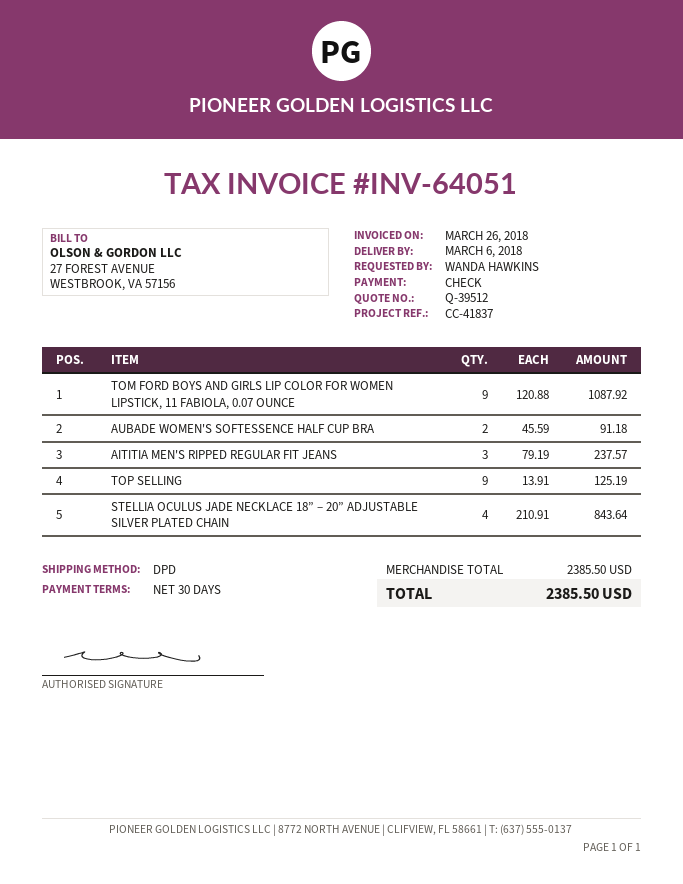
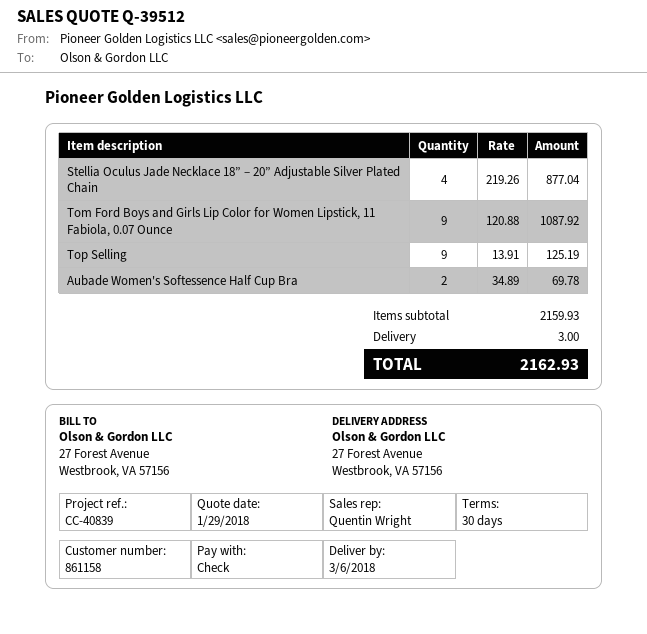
reference: CC-41837 -> CC-40839
AUBADE WOMEN'S SOFTESSENCE HALF CUP BRA: 2 x 45.59 = 91.18 -> 2 x 34.89 = 69.78
AITITIA MEN'S RIPPED REGULAR FIT JEANS: 3 x 79.19 = 237.57 -> none
STELLIA OCULUS JADE NECKLACE 18” – 20” ADJUSTABLE SILVER PLATED CHAIN: 4 x 210.91 = 843.64 -> 4 x 219.26 = 877.04
subtotal: 2385.50 -> 2159.93
shipping: none -> 3.00
total: 2385.50 -> 2162.93

